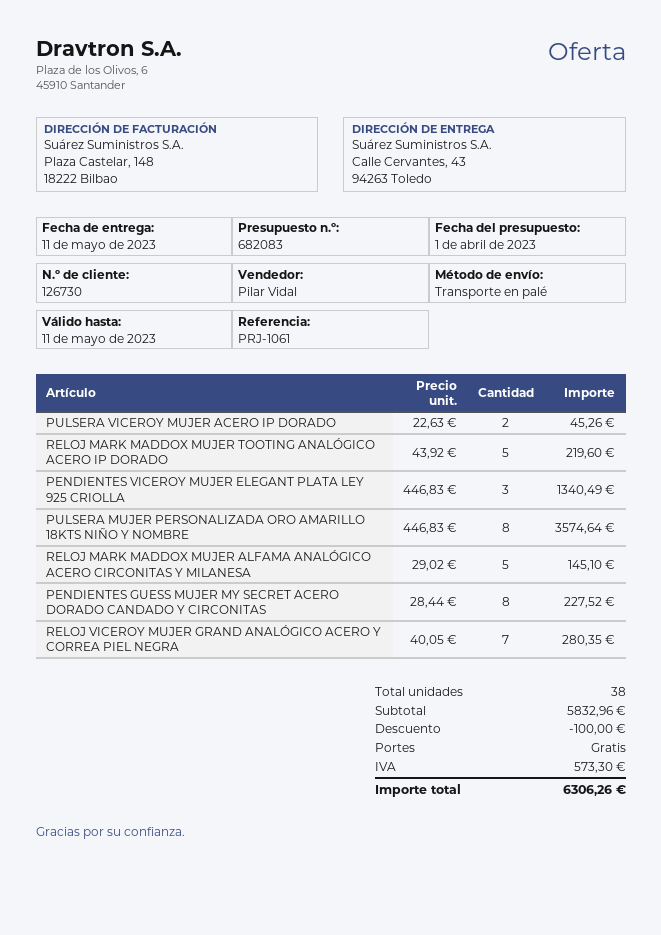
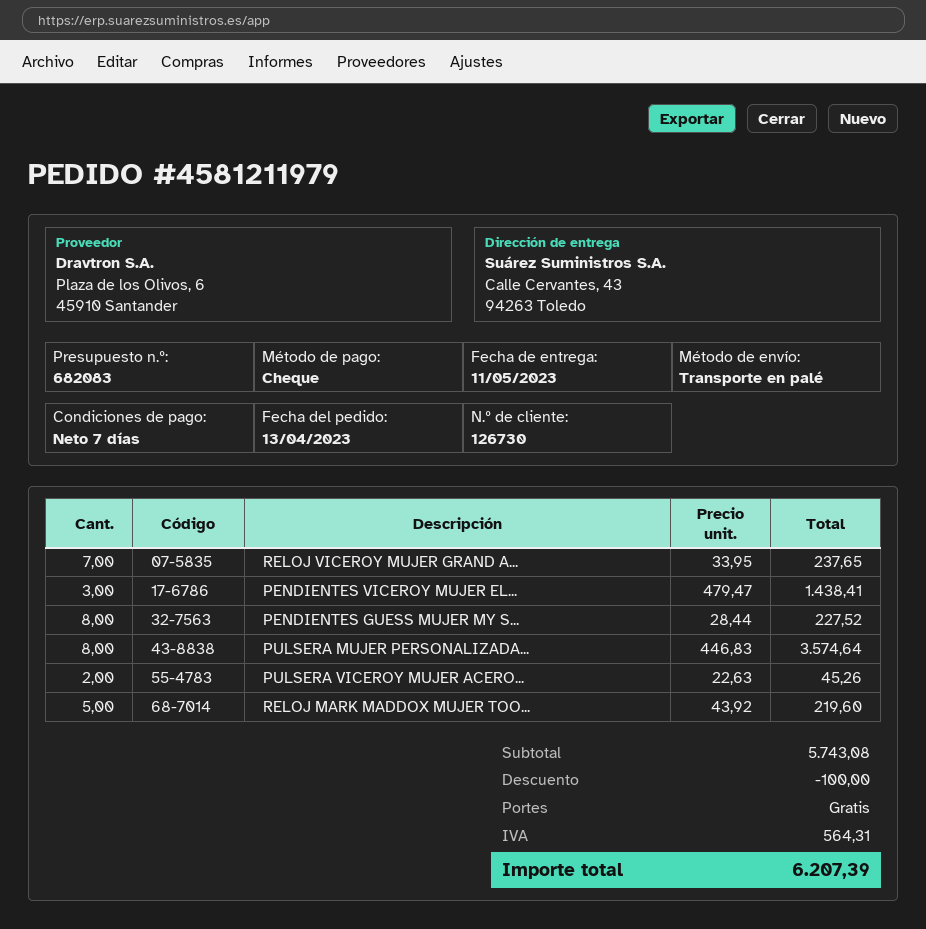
PENDIENTES VICEROY MUJER ELEGANT PLATA LEY 925 CRIOLLA: 3 x 446.83 = 1340.49 -> 3 x 479.47 = 1438.41
RELOJ MARK MADDOX MUJER ALFAMA ANALÓGICO ACERO CIRCONITAS Y MILANESA: 5 x 29.02 = 145.10 -> none
RELOJ VICEROY MUJER GRAND ANALÓGICO ACERO Y CORREA PIEL NEGRA: 7 x 40.05 = 280.35 -> 7 x 33.95 = 237.65
subtotal: 5832.96 -> 5743.08
tax: 573.30 -> 564.31
total: 6306.26 -> 6207.39

